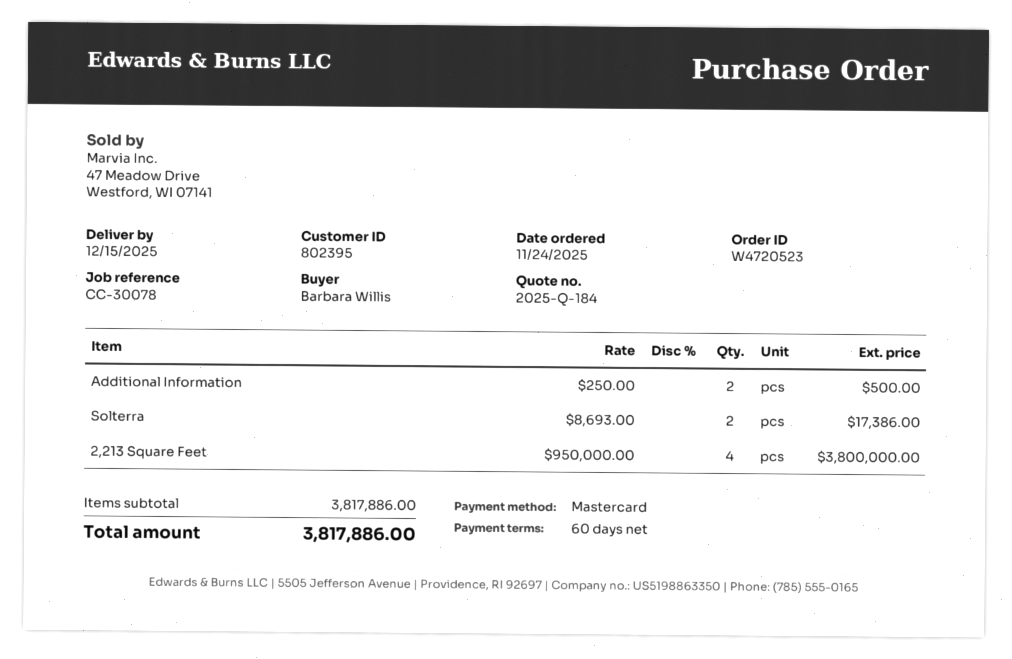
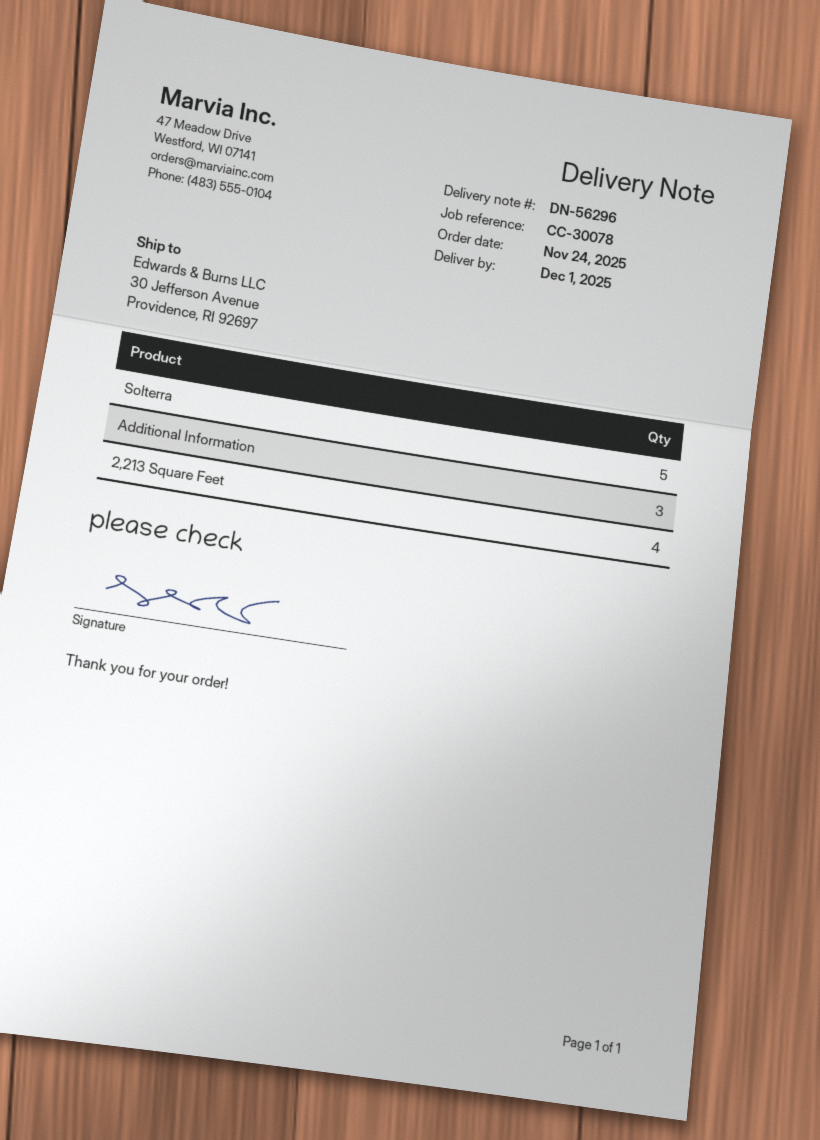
delivery date: 2025-12-15 -> 2025-12-01
Additional Information: 2 -> 3
Solterra: 2 -> 5

